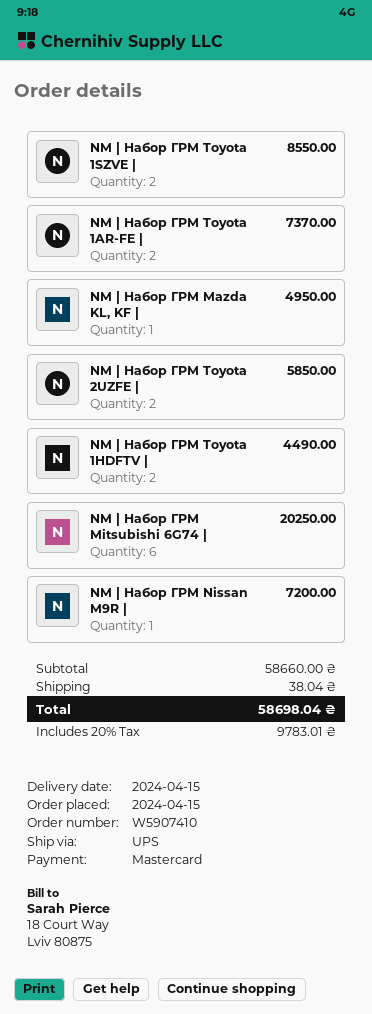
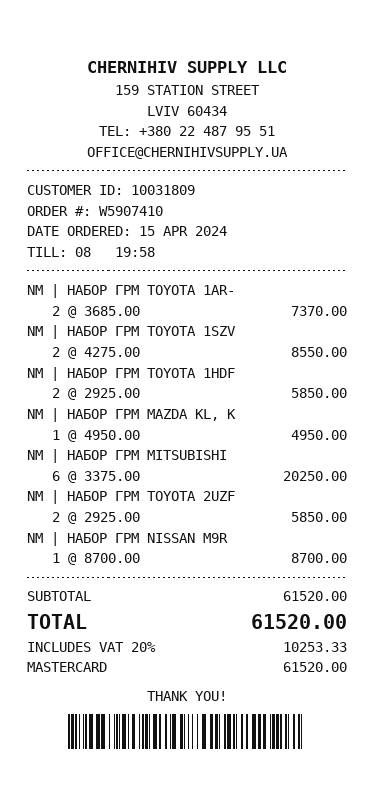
NM | Набор ГРМ Toyota 1HDFTV |: 2 for 4490.00 -> 2 for 5850.00
NM | Набор ГРМ Nissan M9R |: 1 for 7200.00 -> 1 for 8700.00
subtotal: 58660.00 -> 61520.00
shipping: 38.04 -> none
tax: 20% = 9783.01 -> 20% = 10253.33
total: 58698.04 -> 61520.00

